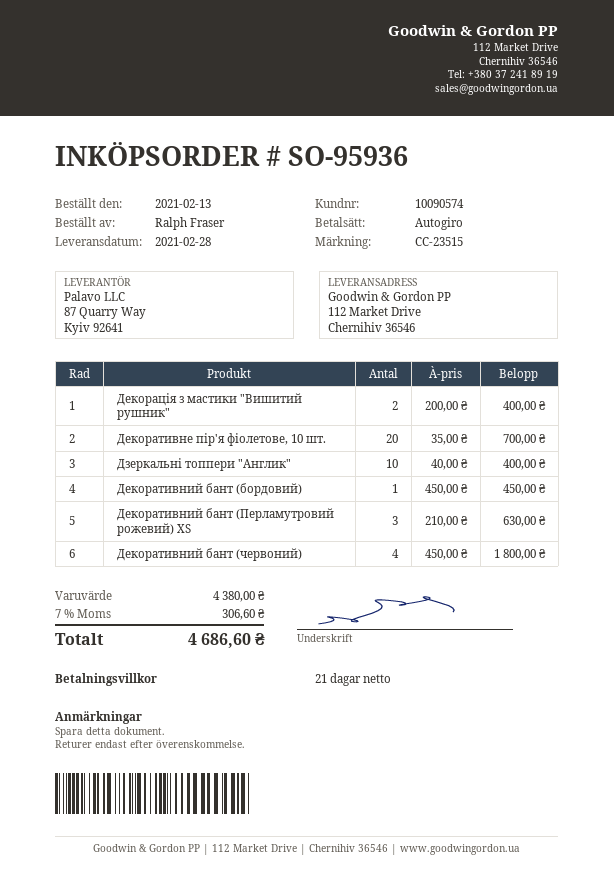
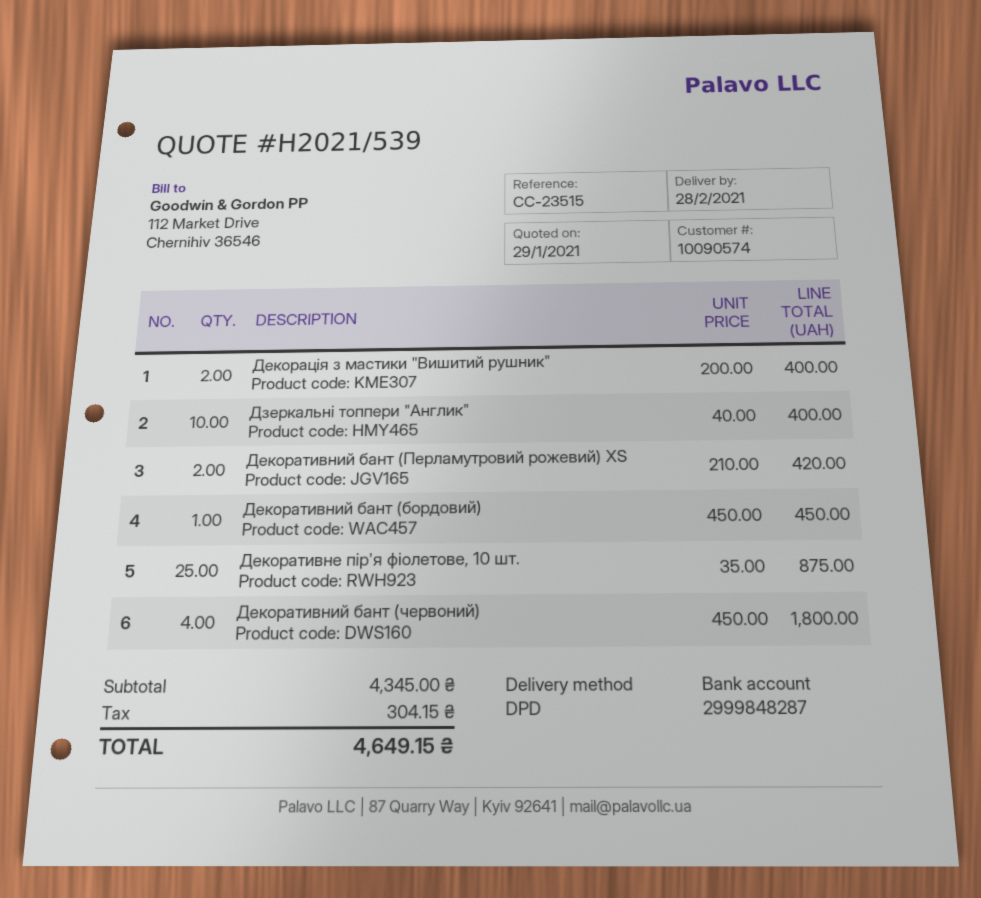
Декоративне пір'я фіолетове, 10 шт.: 20 x 35.00 = 700.00 -> 25 x 35.00 = 875.00
Декоративний бант (Перламутровий рожевий) XS: 3 x 210.00 = 630.00 -> 2 x 210.00 = 420.00
subtotal: 4380.00 -> 4345.00
tax: 306.60 -> 304.15
total: 4686.60 -> 4649.15

